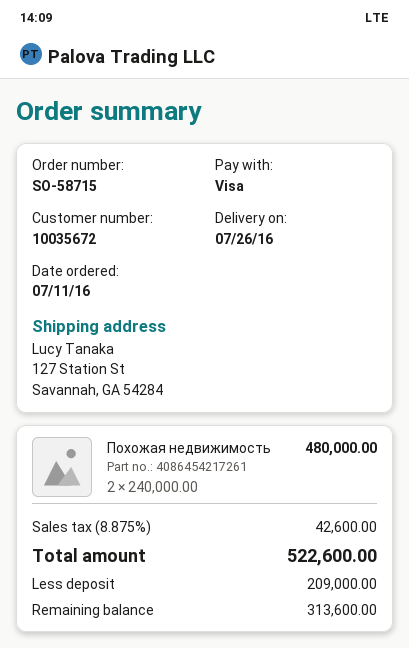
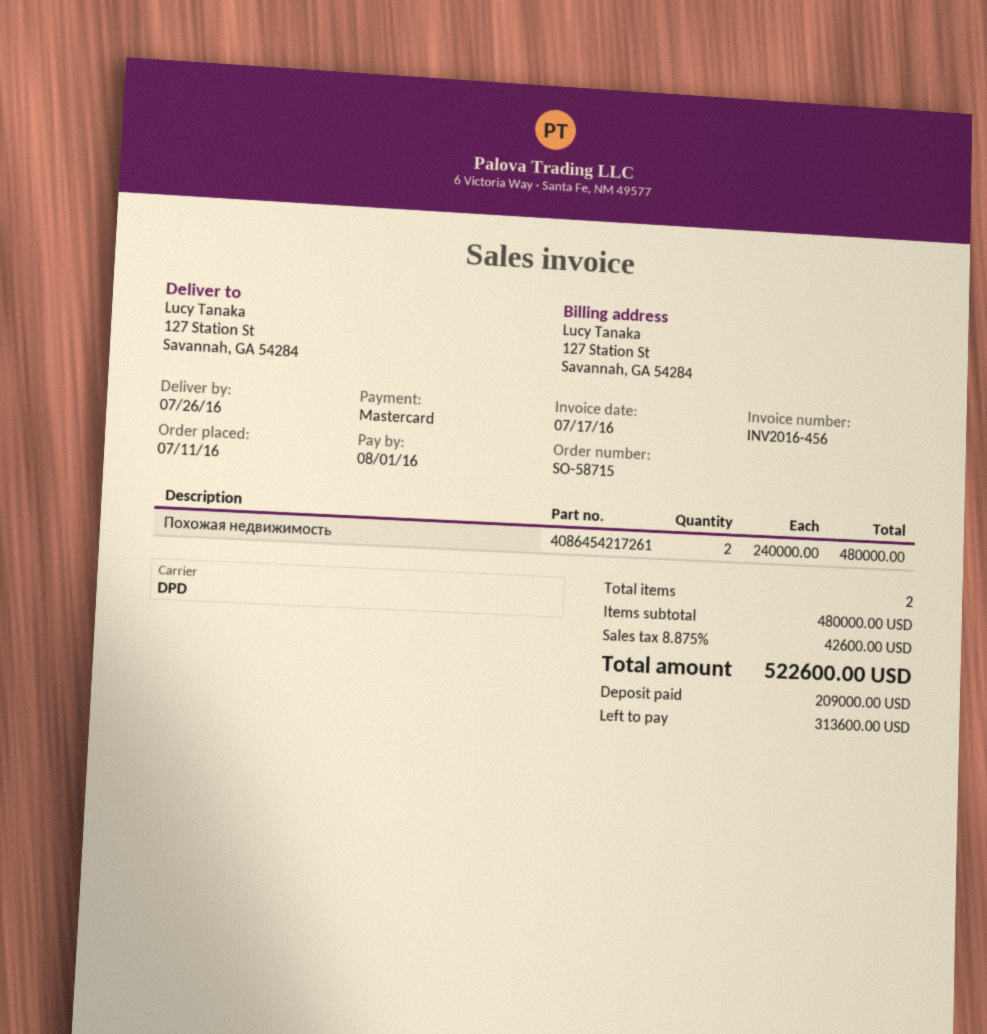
payment method: Visa -> Mastercard

